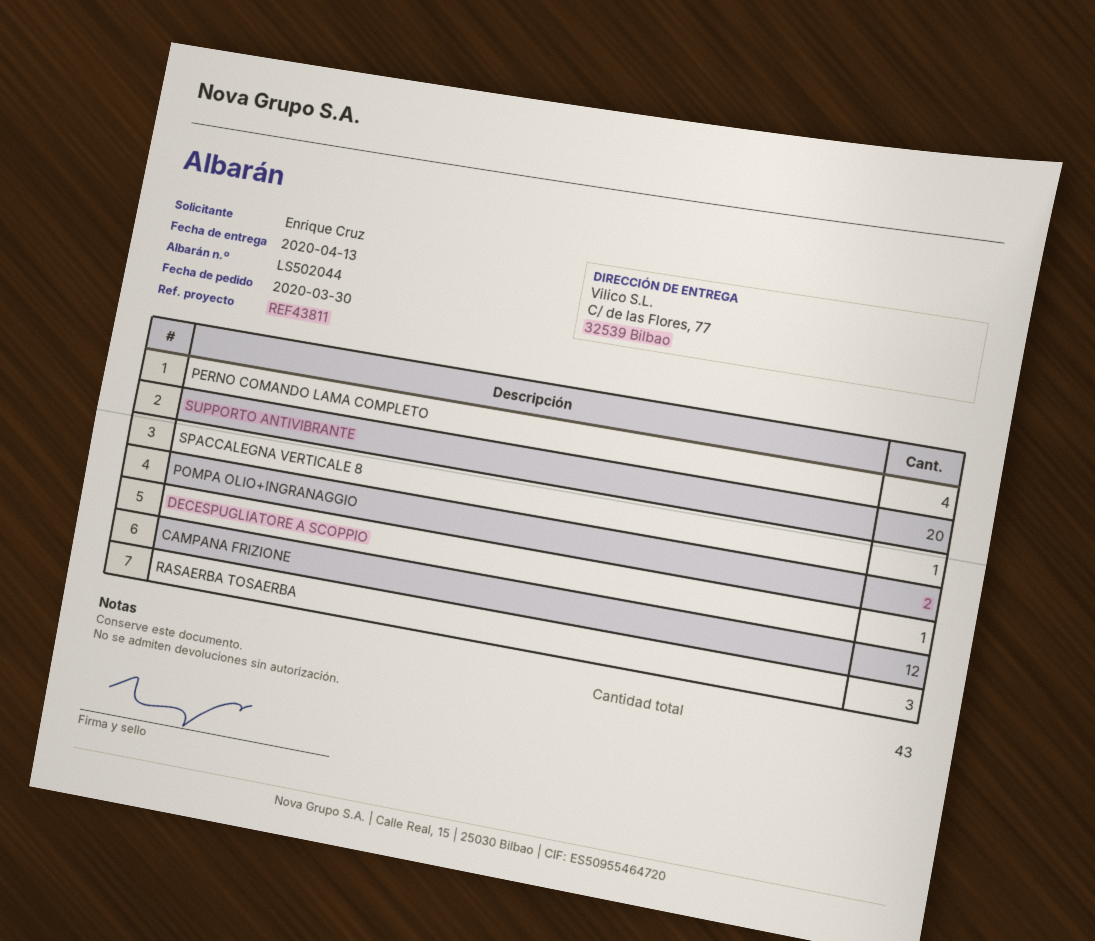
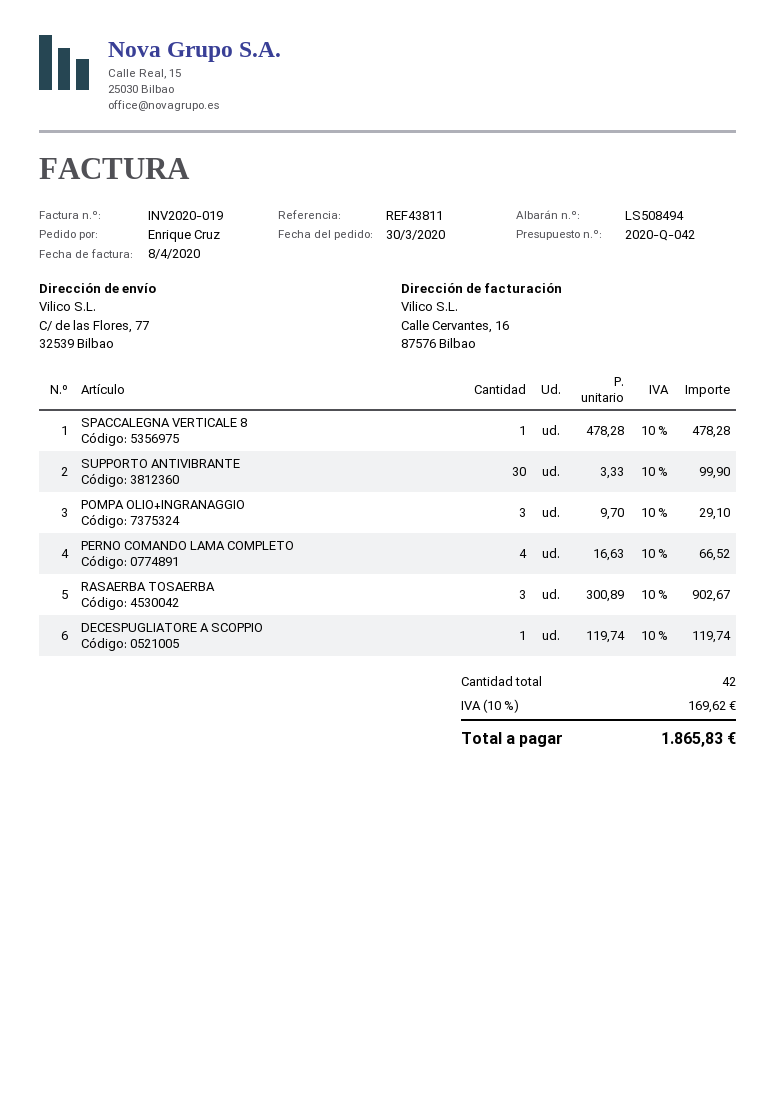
delivery note number: LS502044 -> LS508494
SUPPORTO ANTIVIBRANTE: 20 -> 30
POMPA OLIO+INGRANAGGIO: 2 -> 3
CAMPANA FRIZIONE: 12 -> none
total quantity: 43 -> 42

